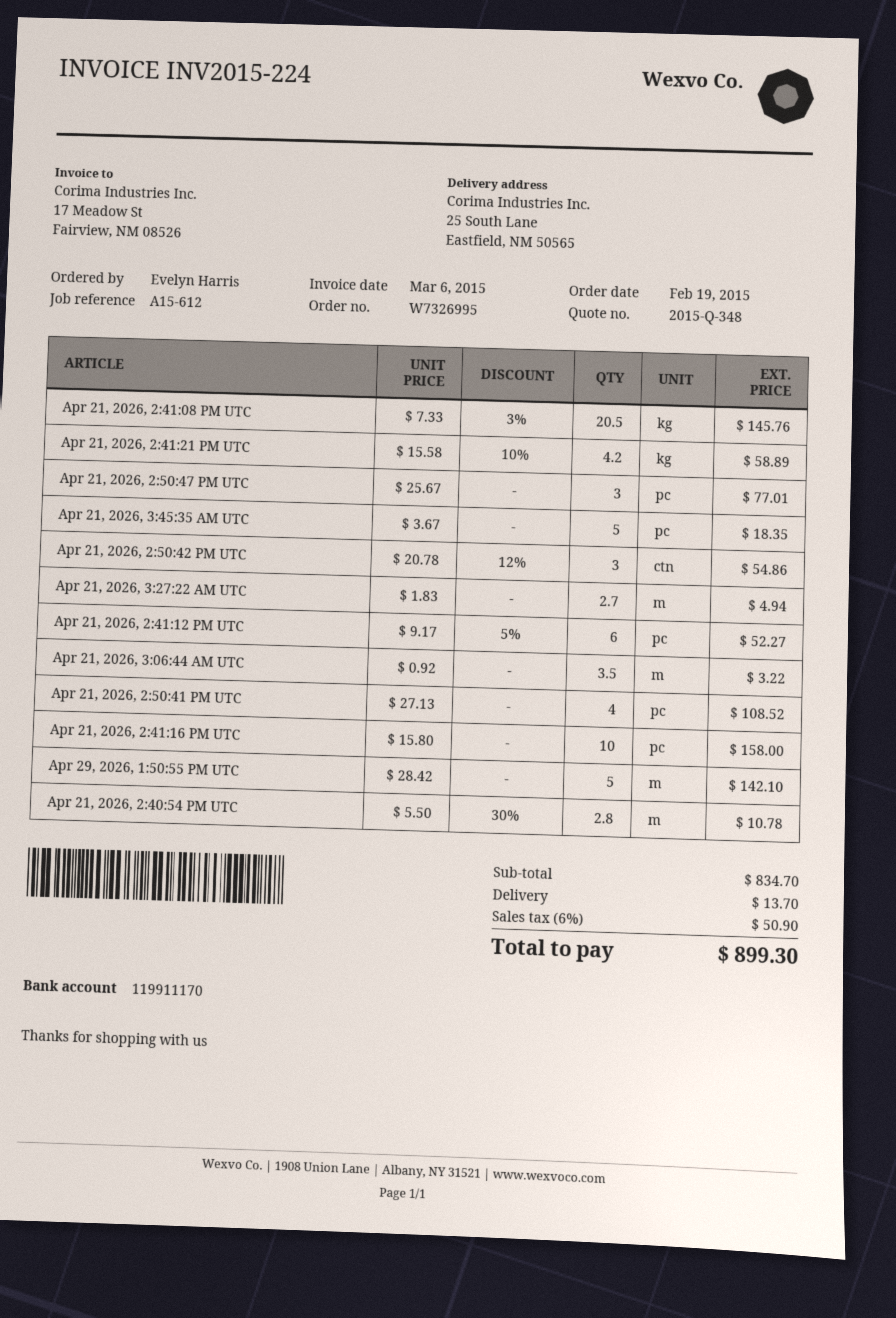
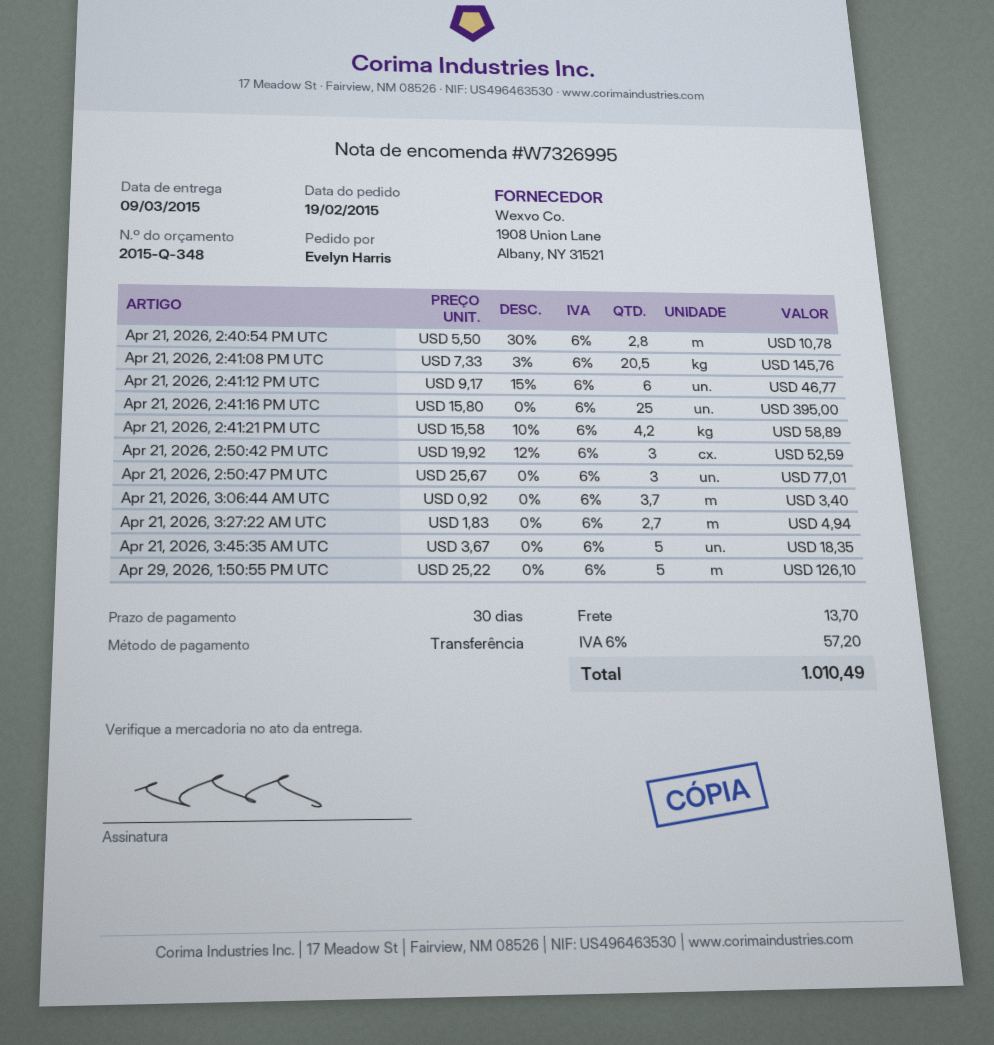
Apr 21, 2026, 2:50:42 PM UTC: 3 x 20.78 - 12% = 54.86 -> 3 x 19.92 - 12% = 52.59
Apr 21, 2026, 2:41:12 PM UTC: 6 x 9.17 - 5% = 52.27 -> 6 x 9.17 - 15% = 46.77
Apr 21, 2026, 3:06:44 AM UTC: 3.5 x 0.92 = 3.22 -> 3.7 x 0.92 = 3.40
Apr 21, 2026, 2:50:41 PM UTC: 4 x 27.13 = 108.52 -> none
Apr 21, 2026, 2:41:16 PM UTC: 10 x 15.80 = 158.00 -> 25 x 15.80 = 395.00
Apr 29, 2026, 1:50:55 PM UTC: 5 x 28.42 = 142.10 -> 5 x 25.22 = 126.10
tax: 6% = 50.90 -> 6% = 57.20
total: 899.30 -> 1010.49

